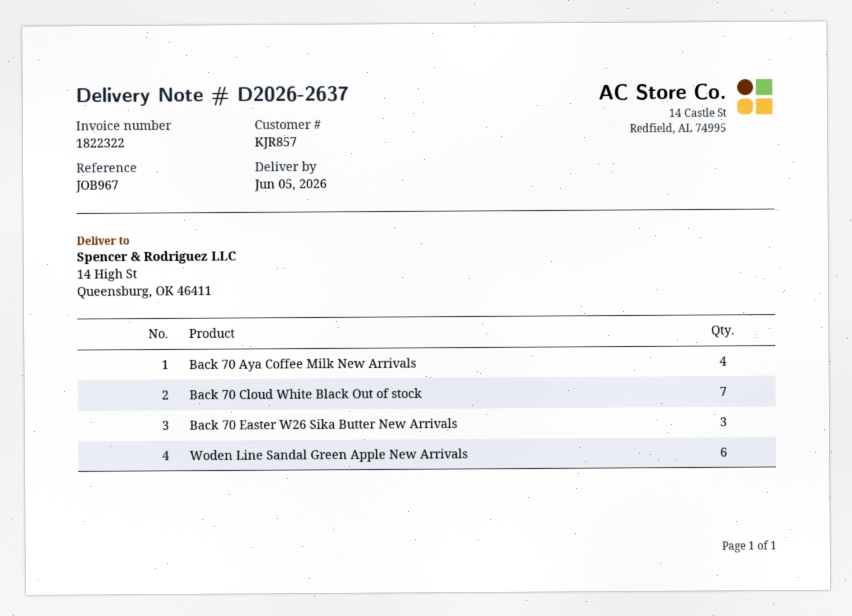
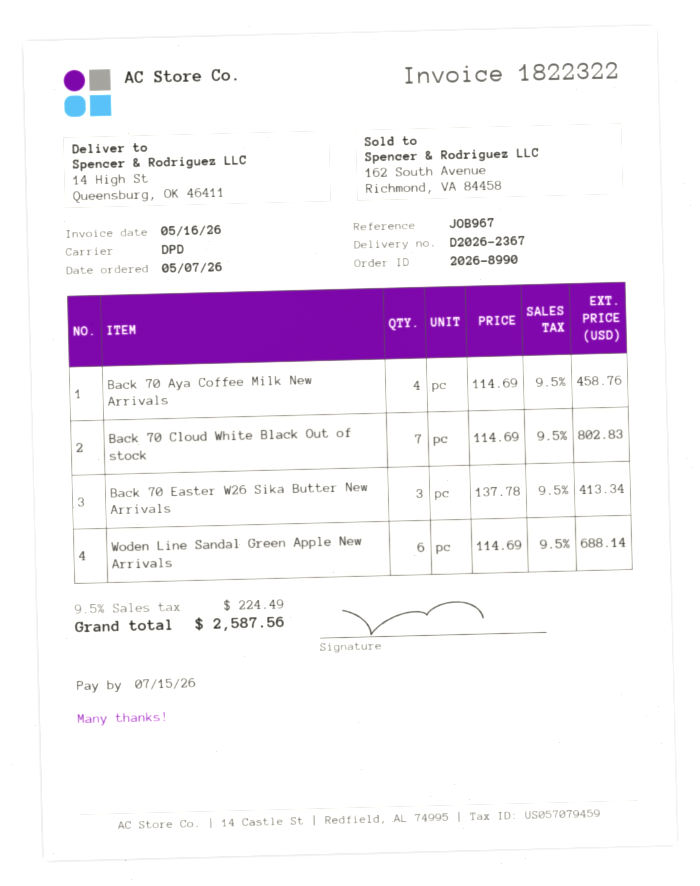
delivery note number: D2026-2637 -> D2026-2367

